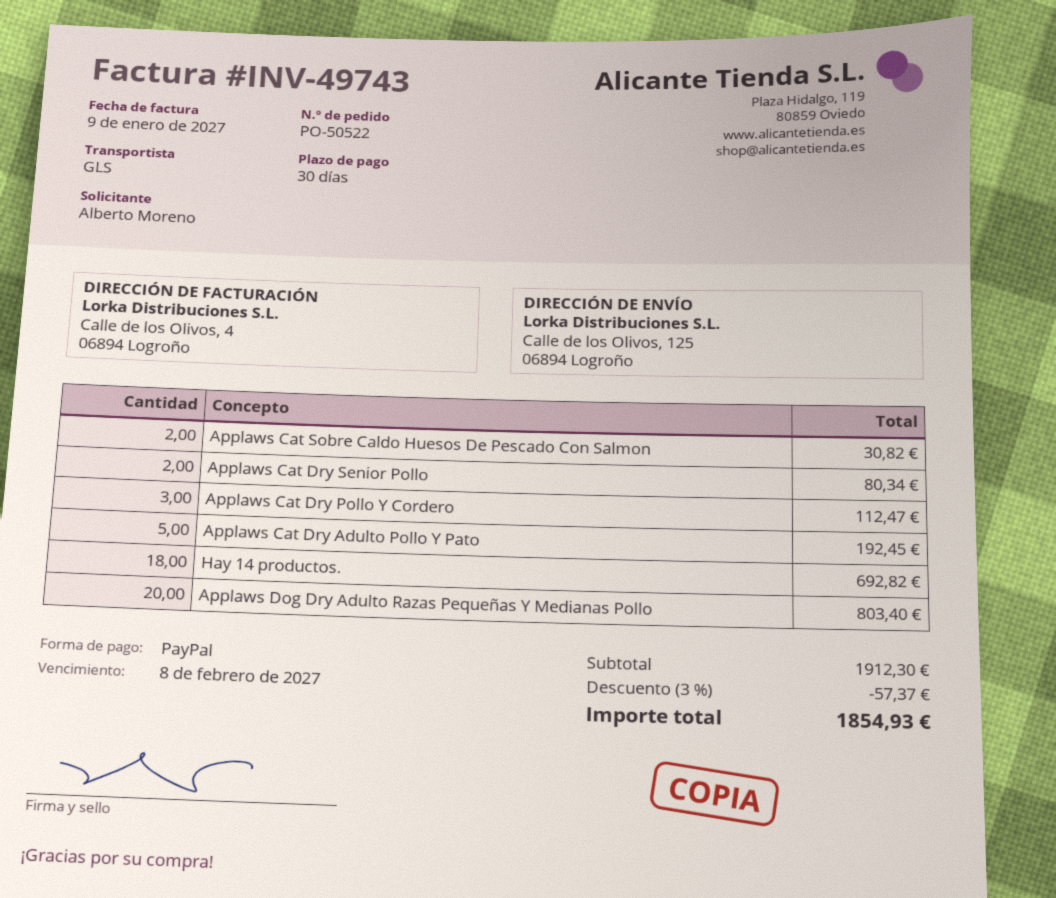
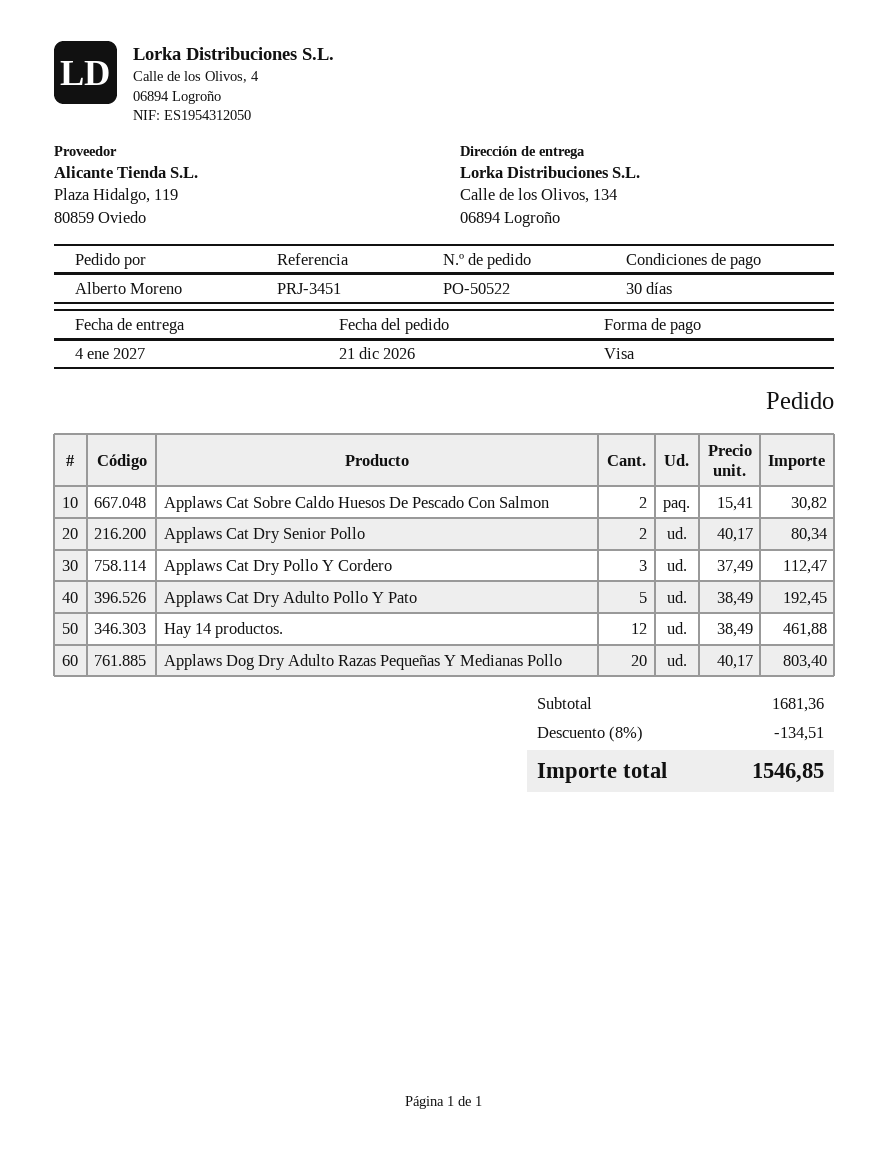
payment method: PayPal -> Visa
ship to: Calle de los Olivos, 125, 06894 Logroño -> Calle de los Olivos, 134, 06894 Logroño
Hay 14 productos.: 18 for 692.82 -> 12 for 461.88
subtotal: 1912.30 -> 1681.36
discount: 3% = 57.37 -> 8% = 134.51
total: 1854.93 -> 1546.85

